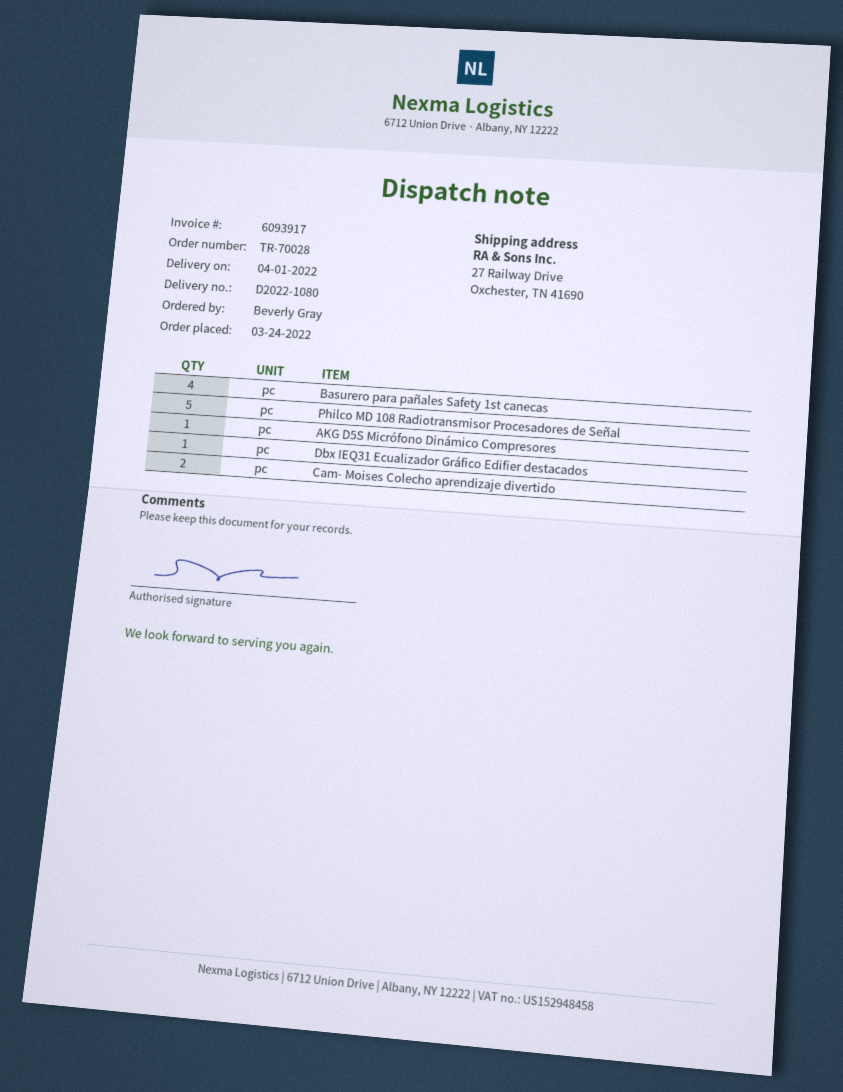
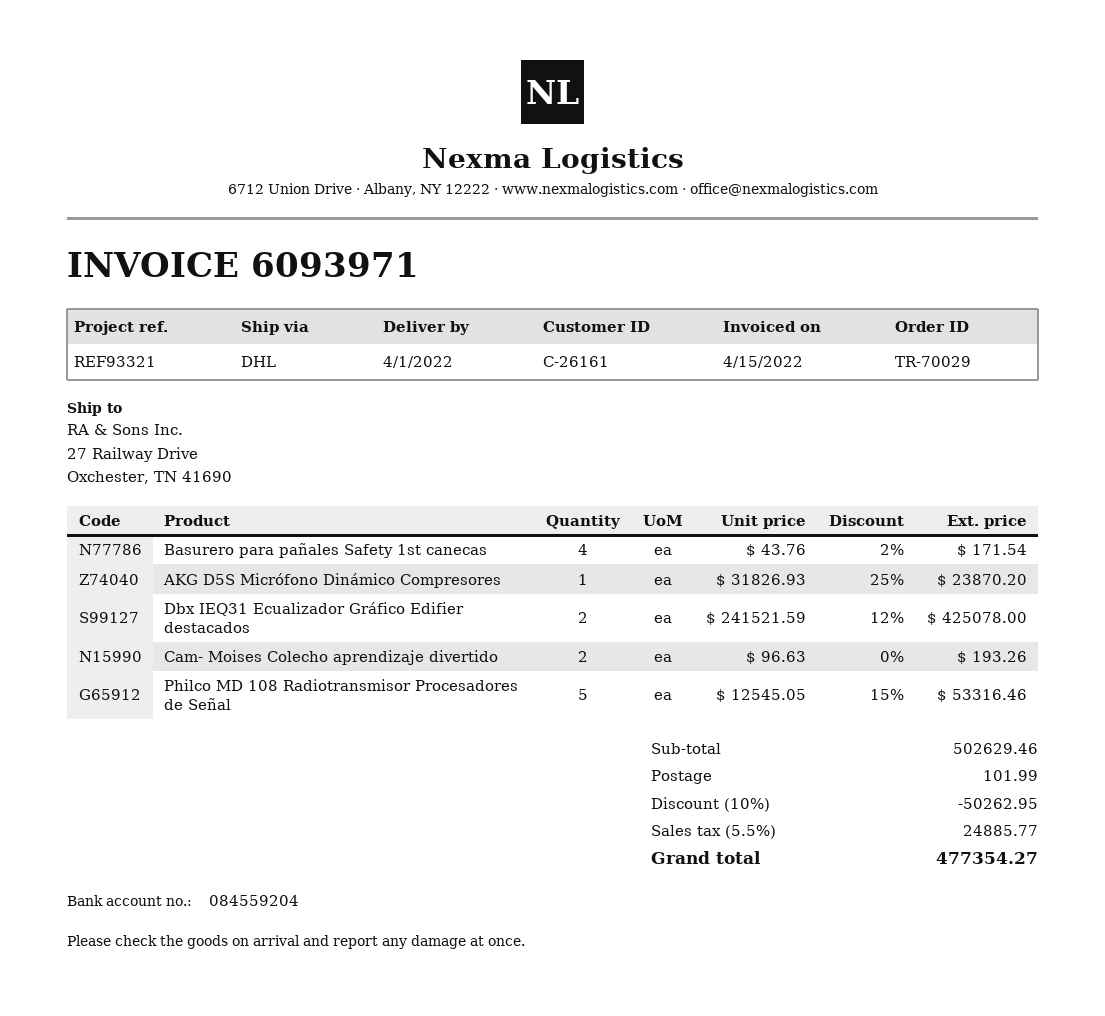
order number: TR-70028 -> TR-70029
invoice number: 6093917 -> 6093971
Dbx IEQ31 Ecualizador Gráfico Edifier destacados: 1 -> 2

